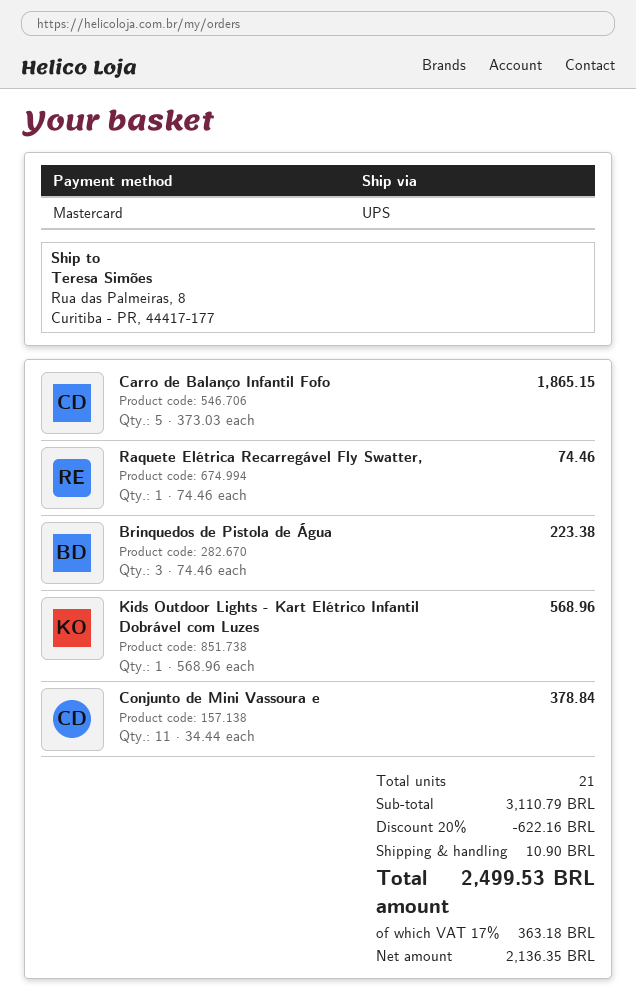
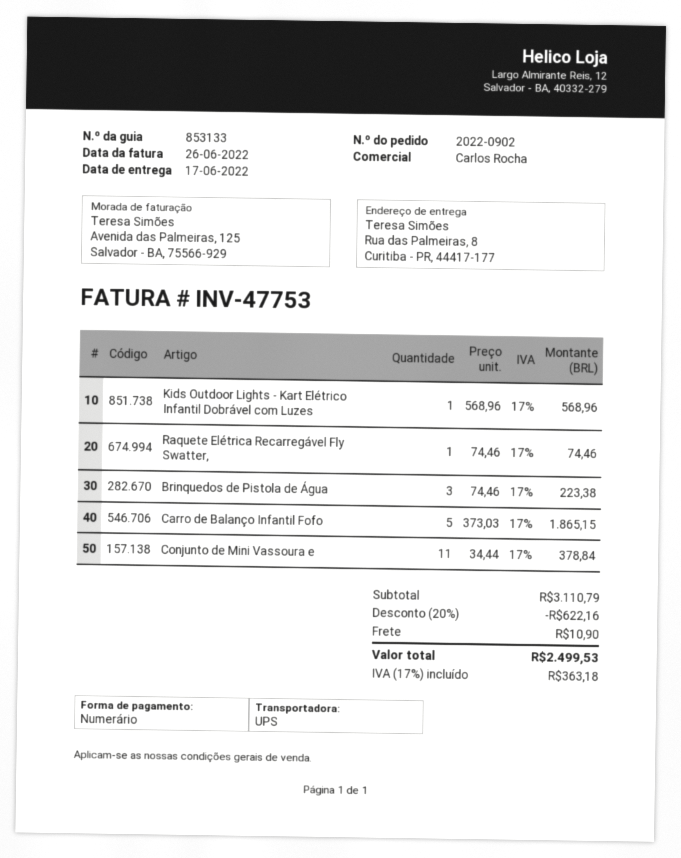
payment method: Mastercard -> cash

